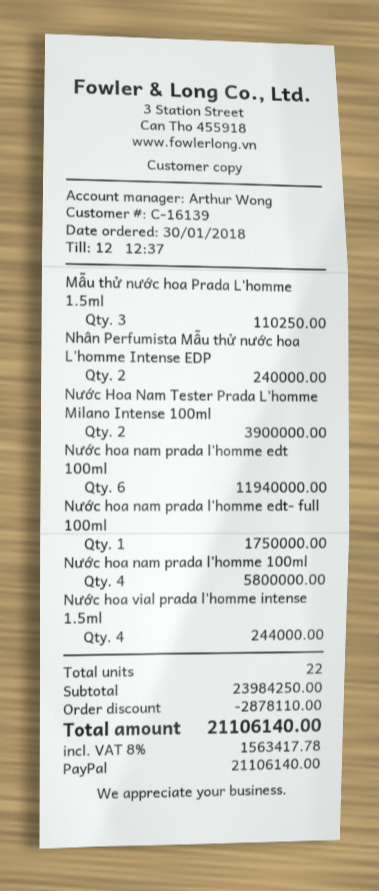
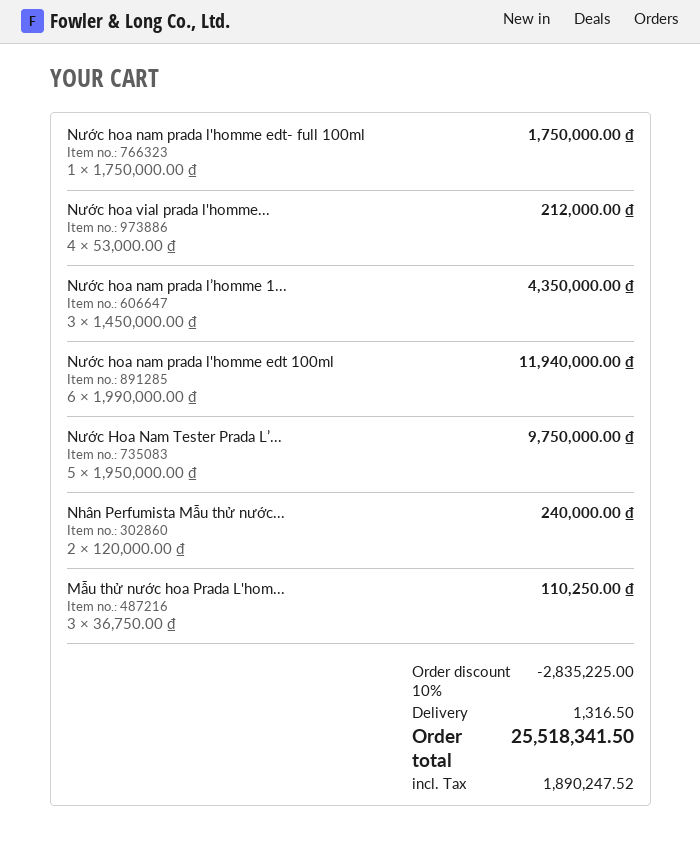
Nước Hoa Nam Tester Prada L’homme Milano Intense 100ml: 2 for 3900000.00 -> 5 for 9750000.00
Nước hoa nam prada l’homme 100ml: 4 for 5800000.00 -> 3 for 4350000.00
Nước hoa vial prada l'homme intense 1.5ml: 4 for 244000.00 -> 4 for 212000.00
discount: 2878110.00 -> 2835225.00
shipping: none -> 1316.50
tax: 1563417.78 -> 1890247.52
total: 21106140.00 -> 25518341.50

